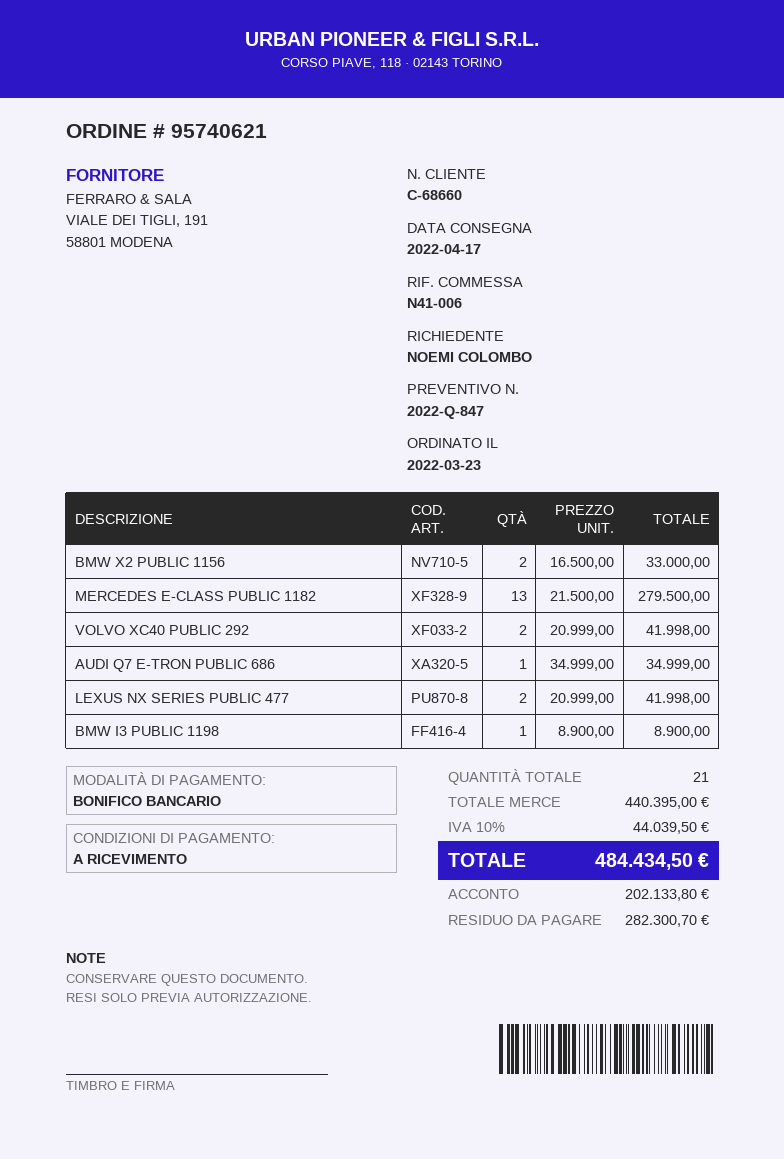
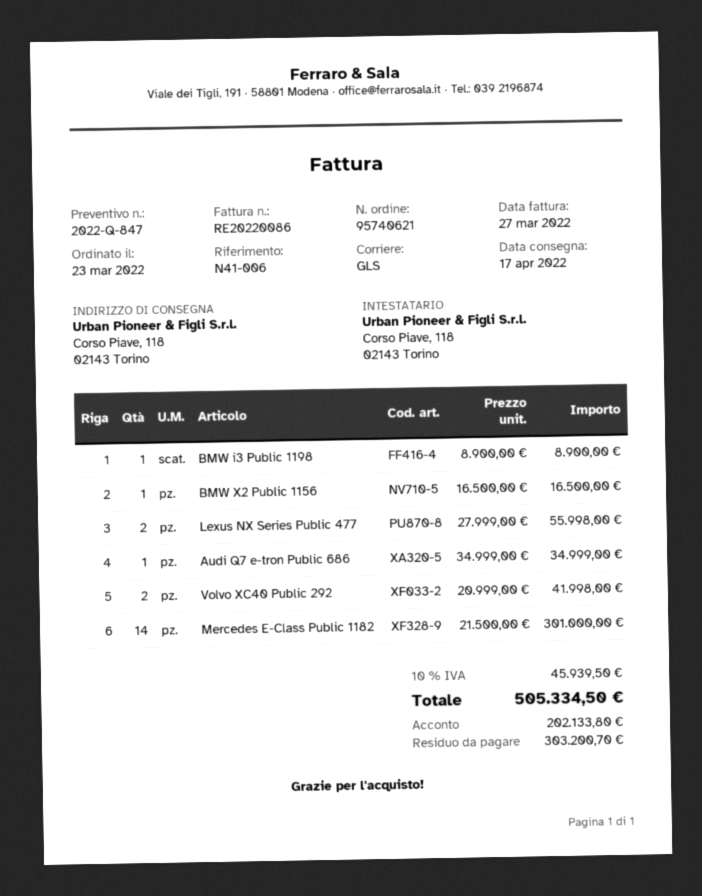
BMW X2 PUBLIC 1156: 2 x 16500.00 = 33000.00 -> 1 x 16500.00 = 16500.00
MERCEDES E-CLASS PUBLIC 1182: 13 x 21500.00 = 279500.00 -> 14 x 21500.00 = 301000.00
LEXUS NX SERIES PUBLIC 477: 2 x 20999.00 = 41998.00 -> 2 x 27999.00 = 55998.00
tax: 10% = 44039.50 -> 10% = 45939.50
total: 484434.50 -> 505334.50
balance: 282300.70 -> 303200.70

